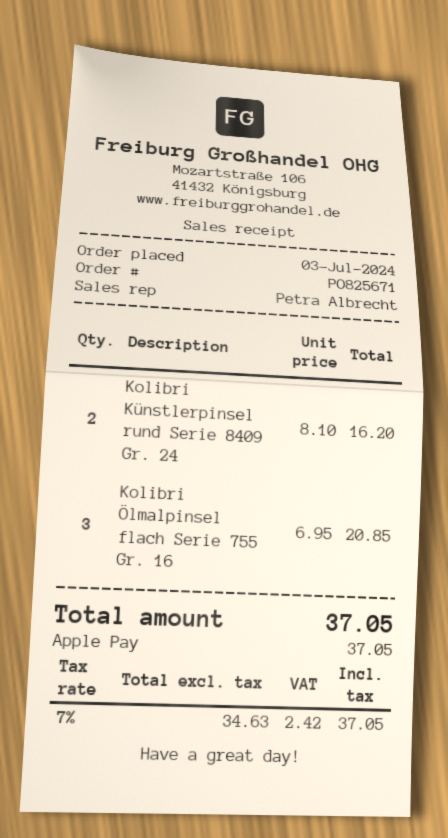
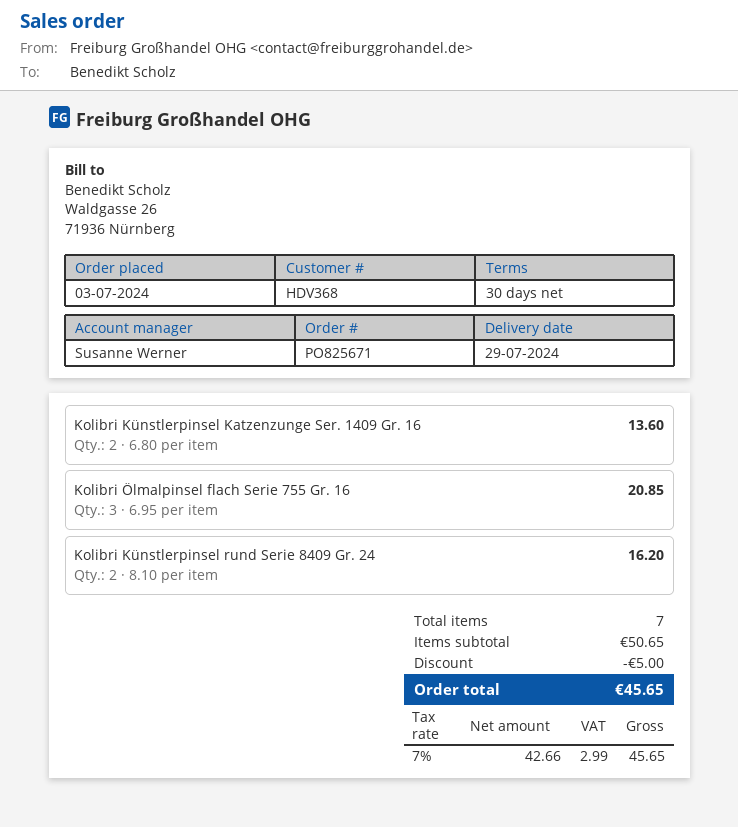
sales rep: Petra Albrecht -> Susanne Werner
Kolibri Künstlerpinsel Katzenzunge Ser. 1409 Gr. 16: none -> 2 x 6.80 = 13.60
discount: none -> 5.00
net: 34.63 -> 42.66
tax: 7% = 2.42 -> 7% = 2.99
total: 37.05 -> 45.65

